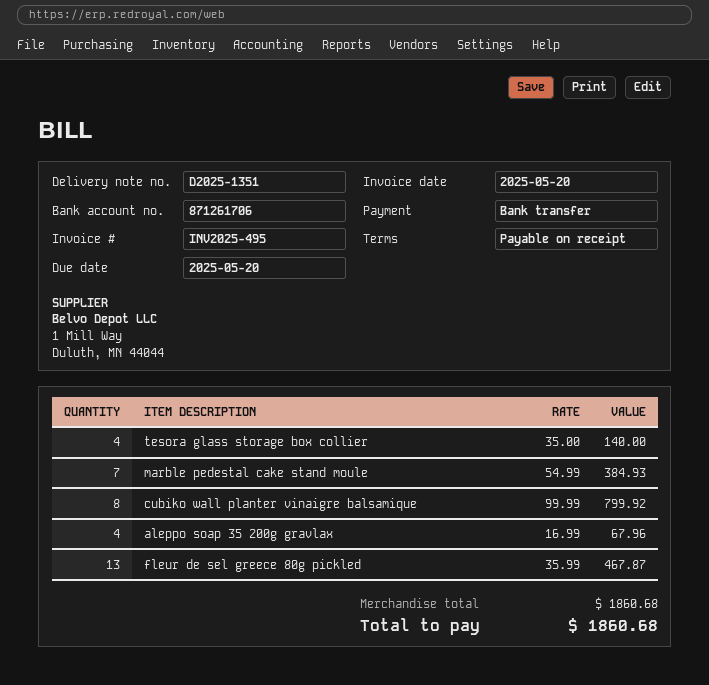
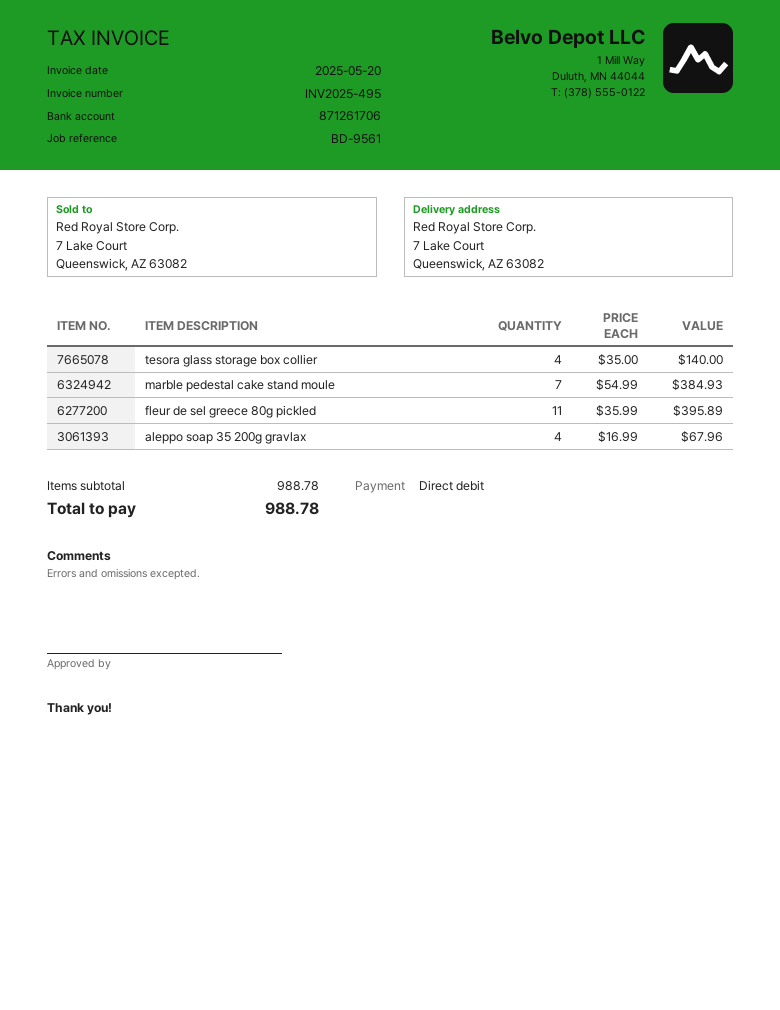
payment method: bank transfer -> direct debit
cubiko wall planter vinaigre balsamique: 8 x 99.99 = 799.92 -> none
fleur de sel greece 80g pickled: 13 x 35.99 = 467.87 -> 11 x 35.99 = 395.89
subtotal: 1860.68 -> 988.78
total: 1860.68 -> 988.78

